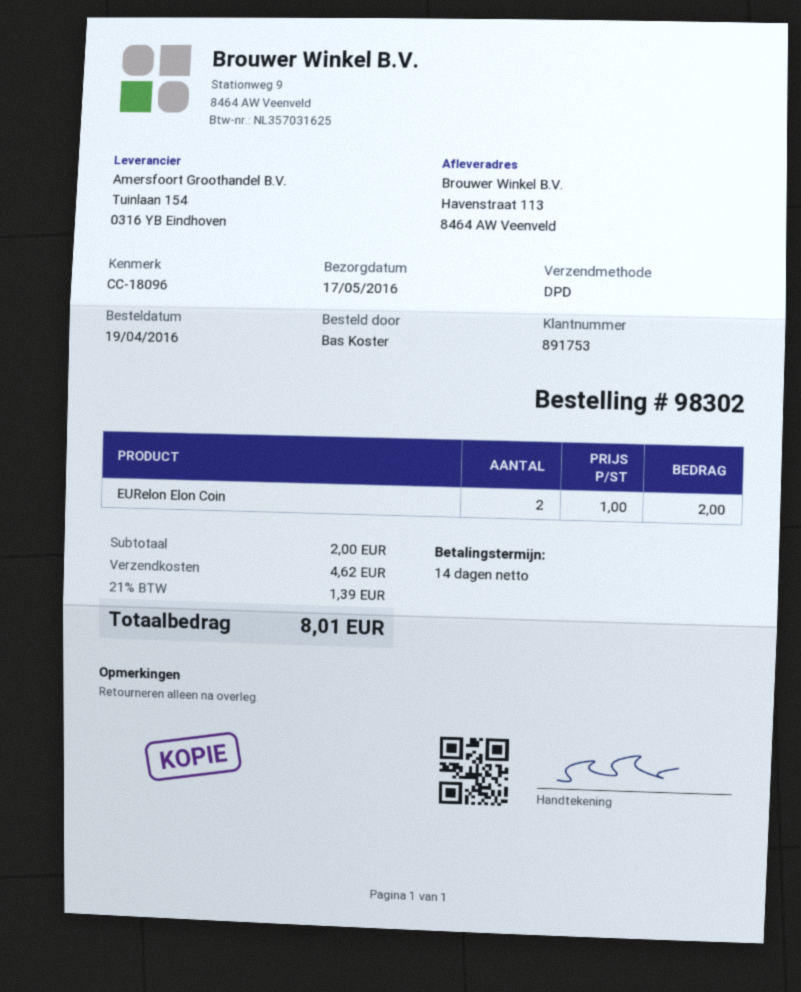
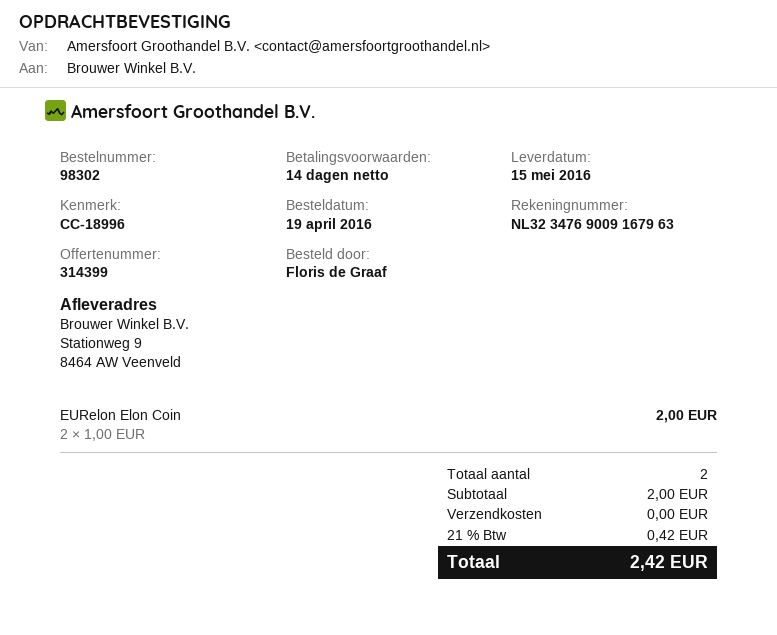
delivery date: 2016-05-17 -> 2016-05-15
reference: CC-18096 -> CC-18996
ordered by: Bas Koster -> Floris de Graaf
ship to: Havenstraat 113, 8464 AW Veenveld -> Stationweg 9, 8464 AW Veenveld
shipping: 4.62 -> 0.00
tax: 21% = 1.39 -> 21% = 0.42
total: 8.01 -> 2.42

